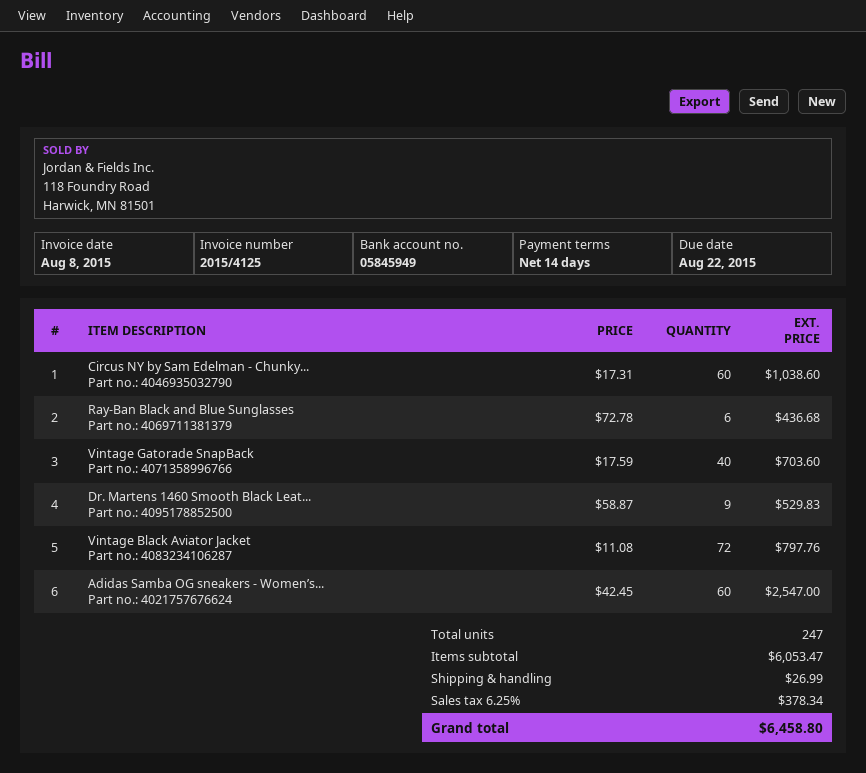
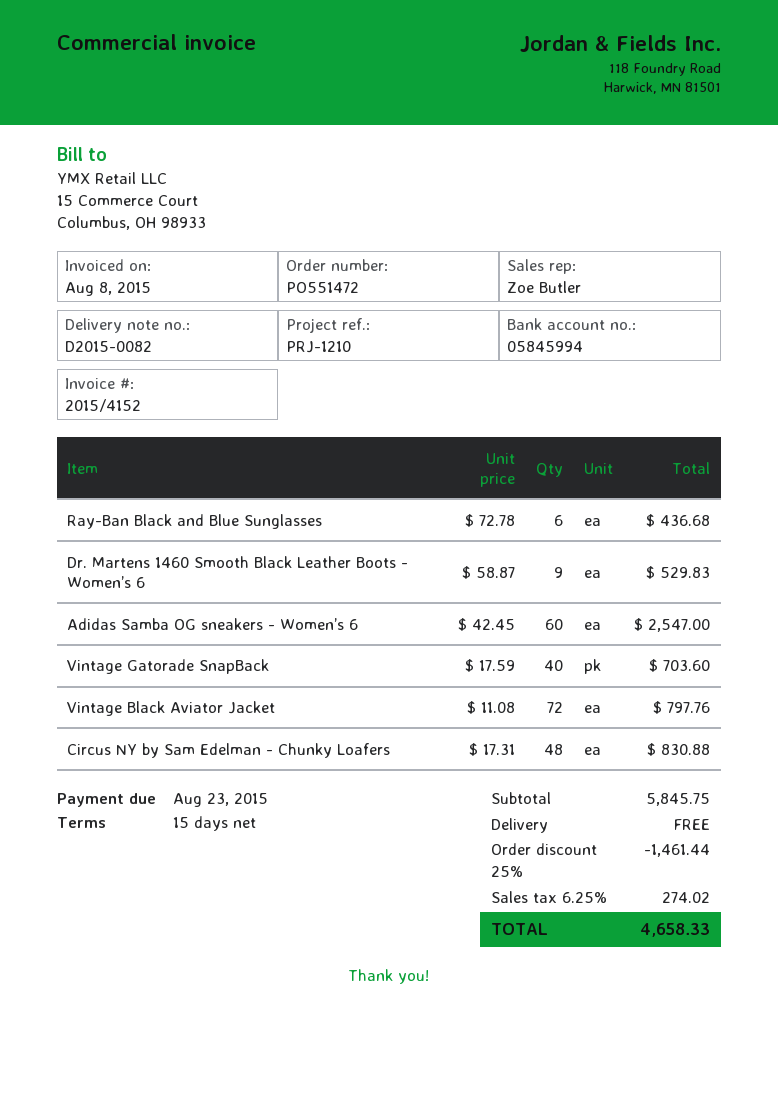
invoice number: 2015/4125 -> 2015/4152
payment terms: 14 days -> 15 days
due date: 2015-08-22 -> 2015-08-23
bank account: 05845949 -> 05845994
Circus NY by Sam Edelman - Chunky...: 60 x 17.31 = 1038.60 -> 48 x 17.31 = 830.88
subtotal: 6053.47 -> 5845.75
discount: none -> 25% = 1461.44
shipping: 26.99 -> 0.00
tax: 6.25% = 378.34 -> 6.25% = 274.02
total: 6458.80 -> 4658.33

